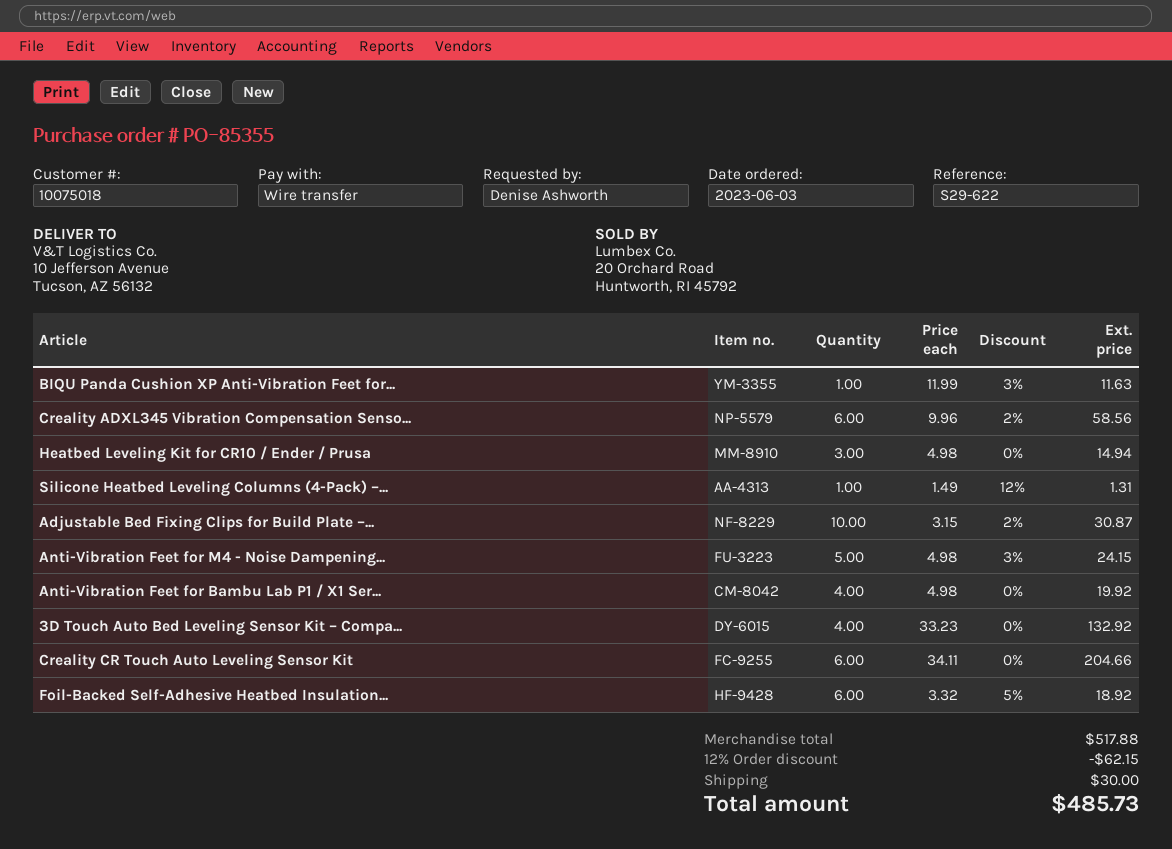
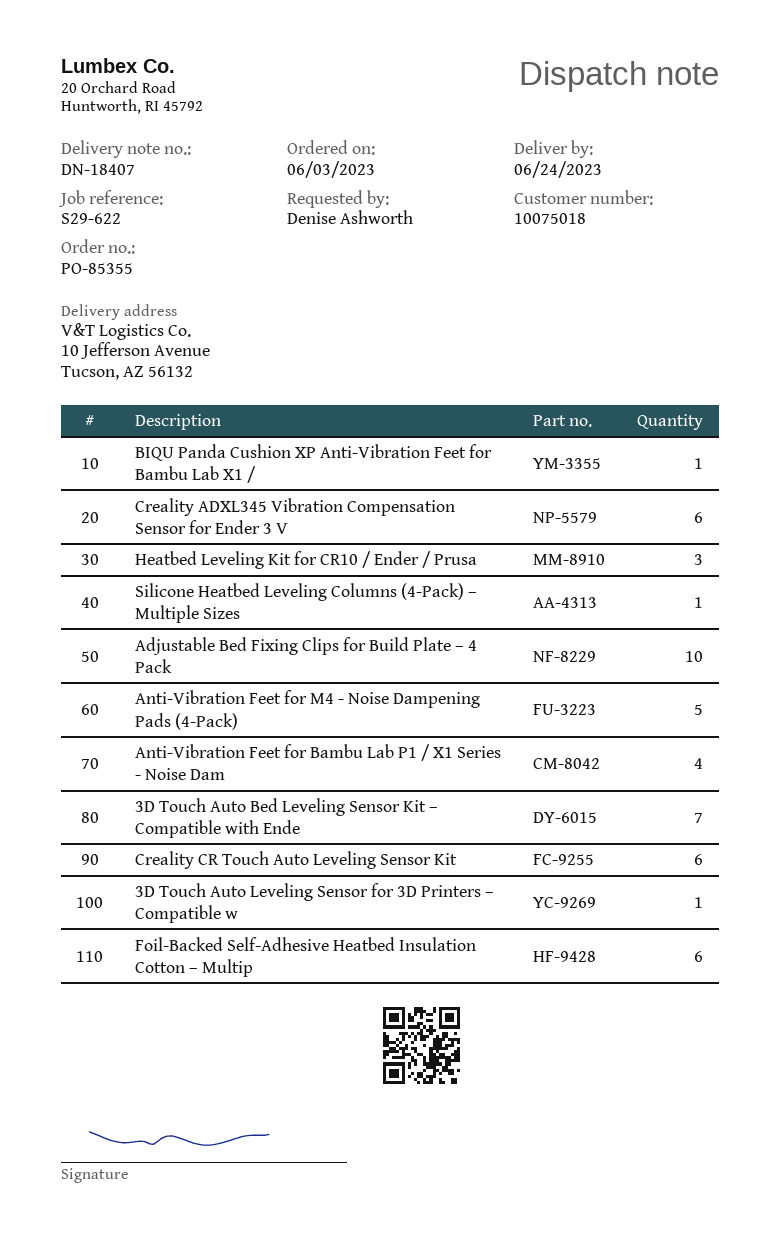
3D Touch Auto Bed Leveling Sensor Kit – Compa...: 4 -> 7
3D Touch Auto Leveling Sensor for 3D Printers – Compatible w: none -> 1

